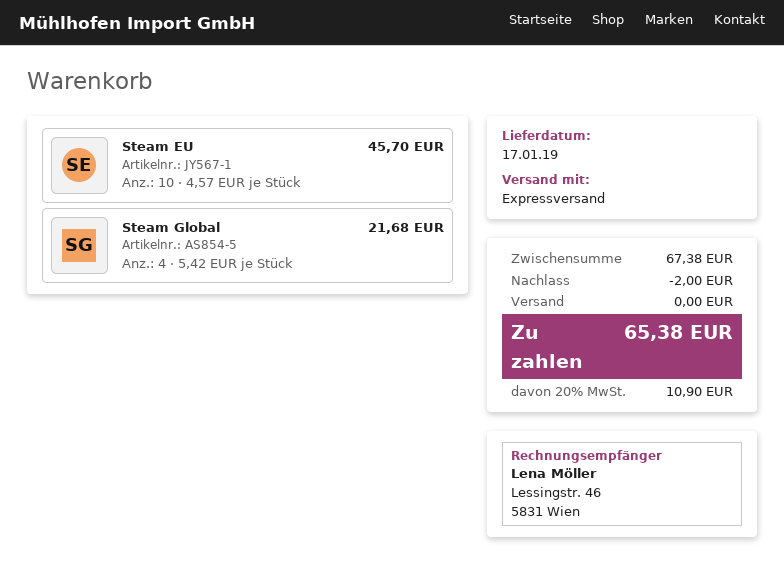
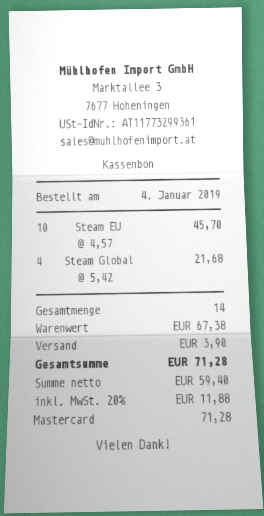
discount: 2.00 -> none
shipping: 0.00 -> 3.90
tax: 20% = 10.90 -> 20% = 11.88
total: 65.38 -> 71.28

